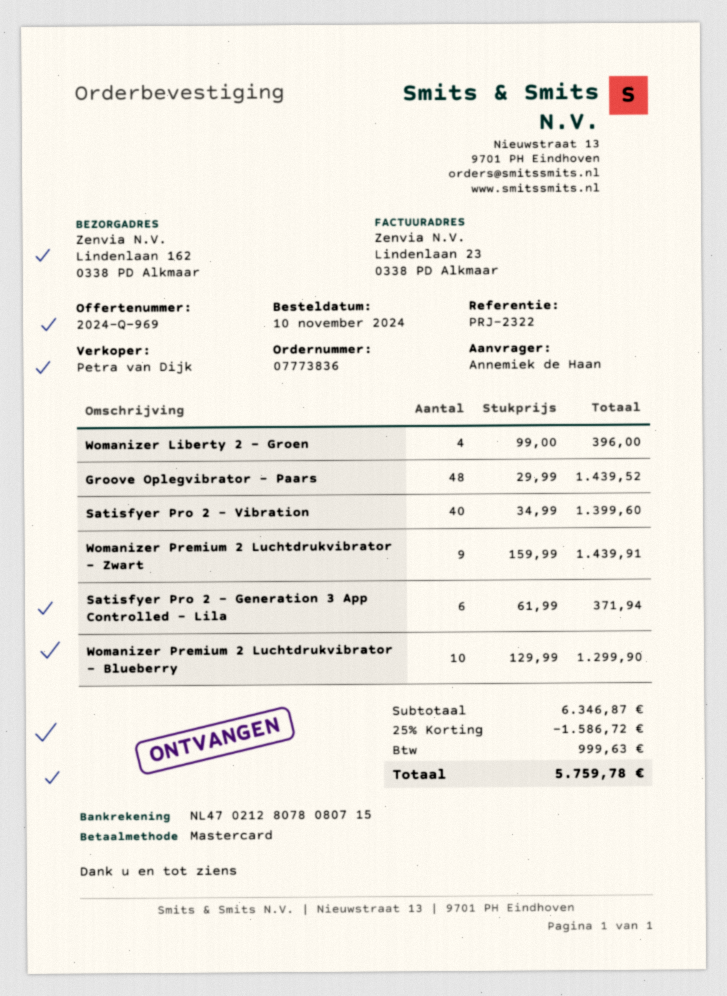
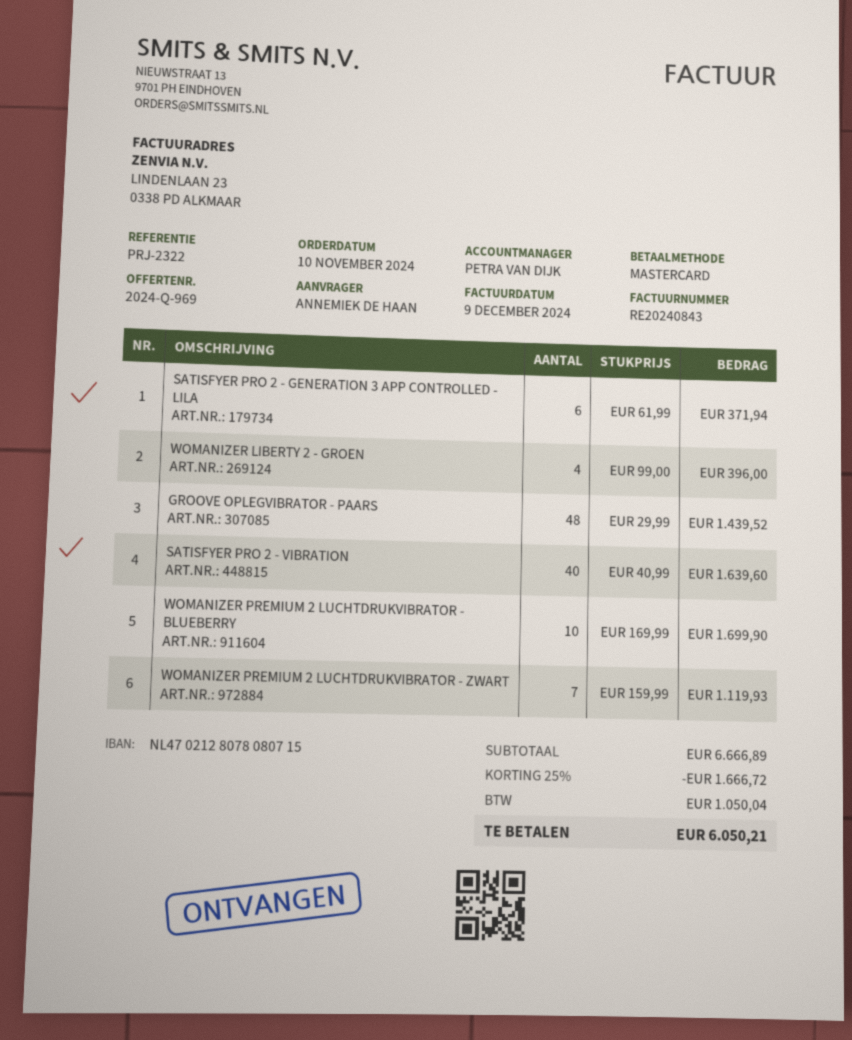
Satisfyer Pro 2 - Vibration: 40 x 34.99 = 1399.60 -> 40 x 40.99 = 1639.60
Womanizer Premium 2 Luchtdrukvibrator - Zwart: 9 x 159.99 = 1439.91 -> 7 x 159.99 = 1119.93
Womanizer Premium 2 Luchtdrukvibrator - Blueberry: 10 x 129.99 = 1299.90 -> 10 x 169.99 = 1699.90
subtotal: 6346.87 -> 6666.89
discount: 25% = 1586.72 -> 25% = 1666.72
tax: 999.63 -> 1050.04
total: 5759.78 -> 6050.21

